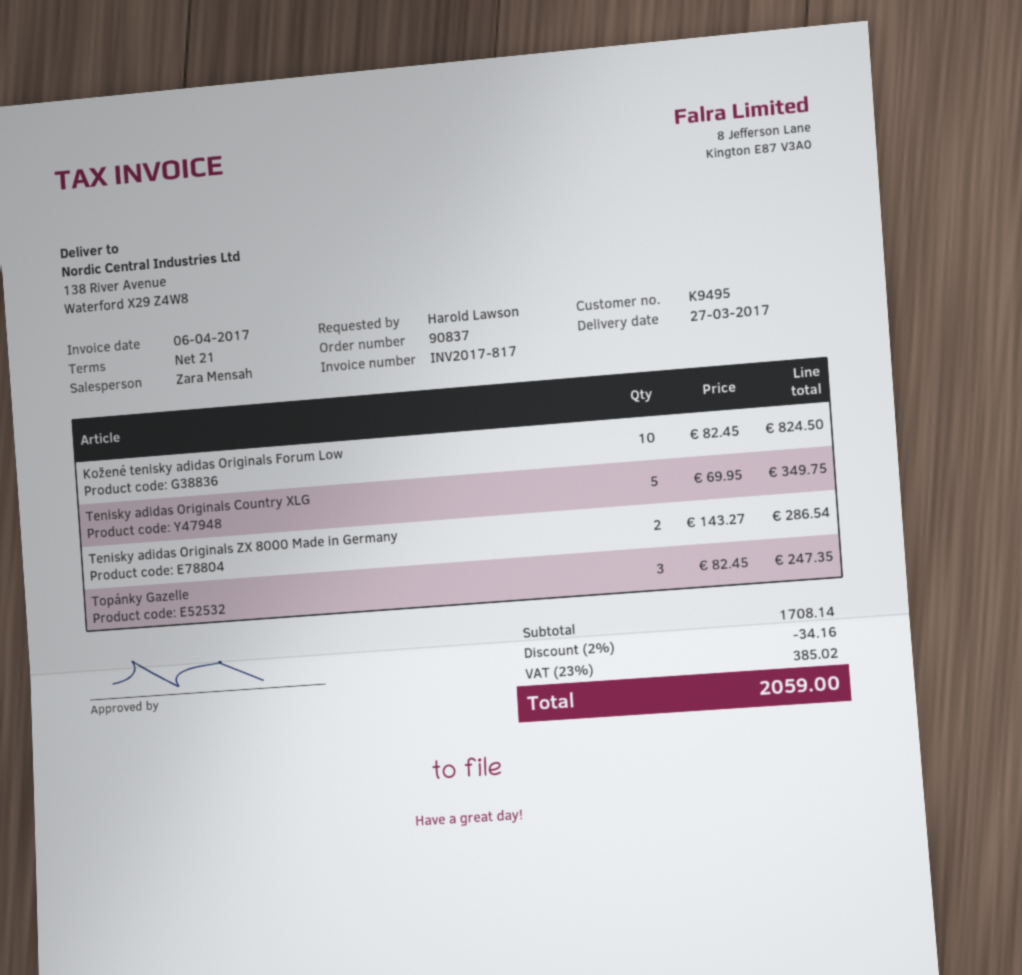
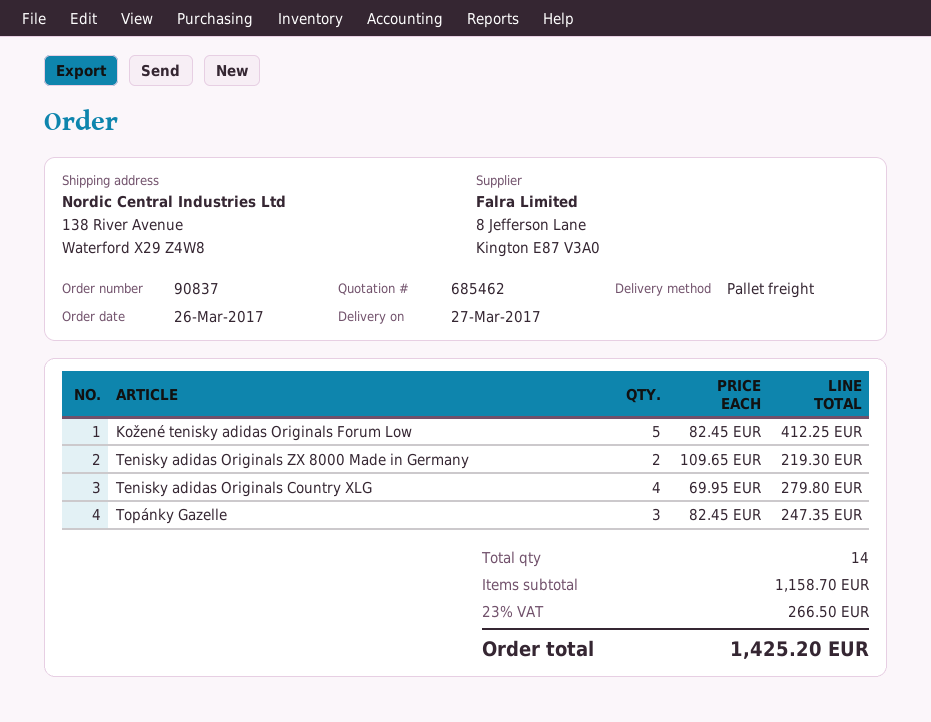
Kožené tenisky adidas Originals Forum Low: 10 x 82.45 = 824.50 -> 5 x 82.45 = 412.25
Tenisky adidas Originals Country XLG: 5 x 69.95 = 349.75 -> 4 x 69.95 = 279.80
Tenisky adidas Originals ZX 8000 Made in Germany: 2 x 143.27 = 286.54 -> 2 x 109.65 = 219.30
subtotal: 1708.14 -> 1158.70
discount: 2% = 34.16 -> none
tax: 23% = 385.02 -> 23% = 266.50
total: 2059.00 -> 1425.20

